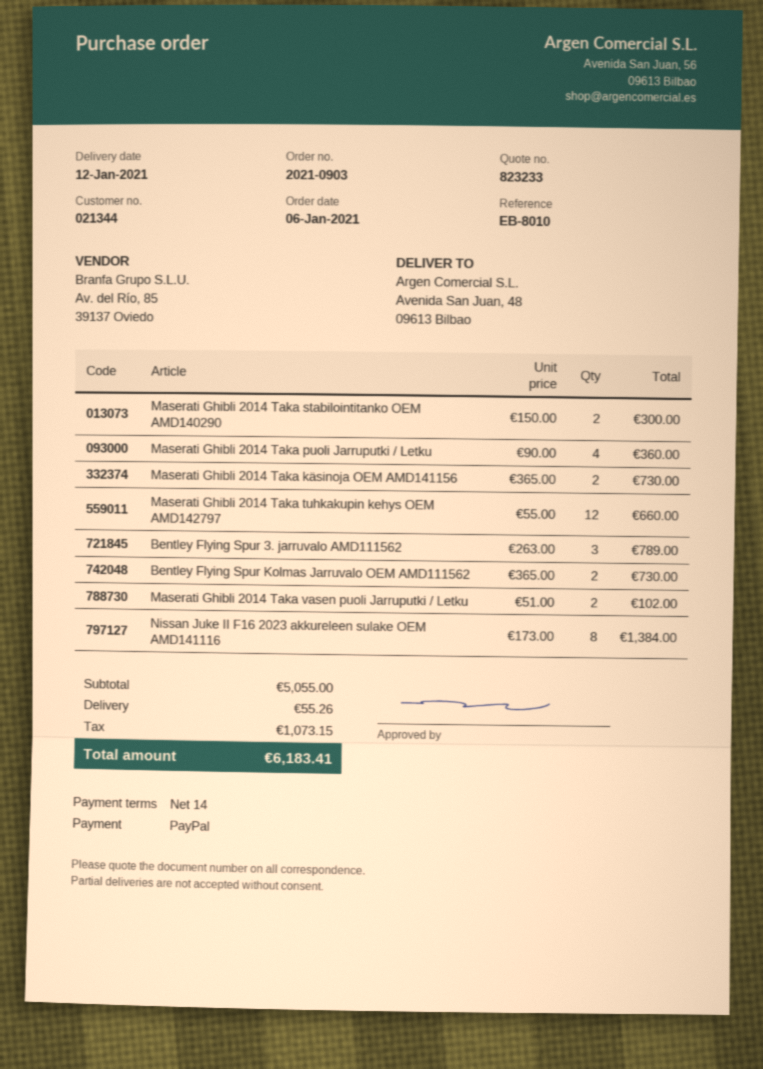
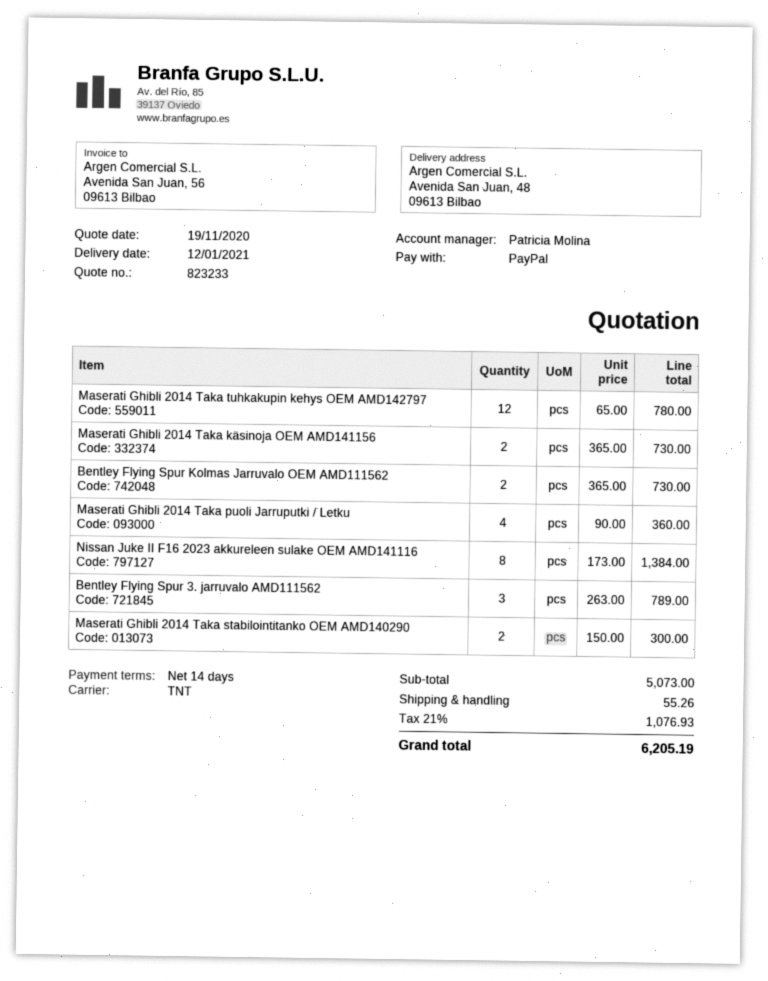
Maserati Ghibli 2014 Taka tuhkakupin kehys OEM AMD142797: 12 x 55.00 = 660.00 -> 12 x 65.00 = 780.00
Maserati Ghibli 2014 Taka vasen puoli Jarruputki / Letku: 2 x 51.00 = 102.00 -> none
subtotal: 5055.00 -> 5073.00
tax: 1073.15 -> 1076.93
total: 6183.41 -> 6205.19

